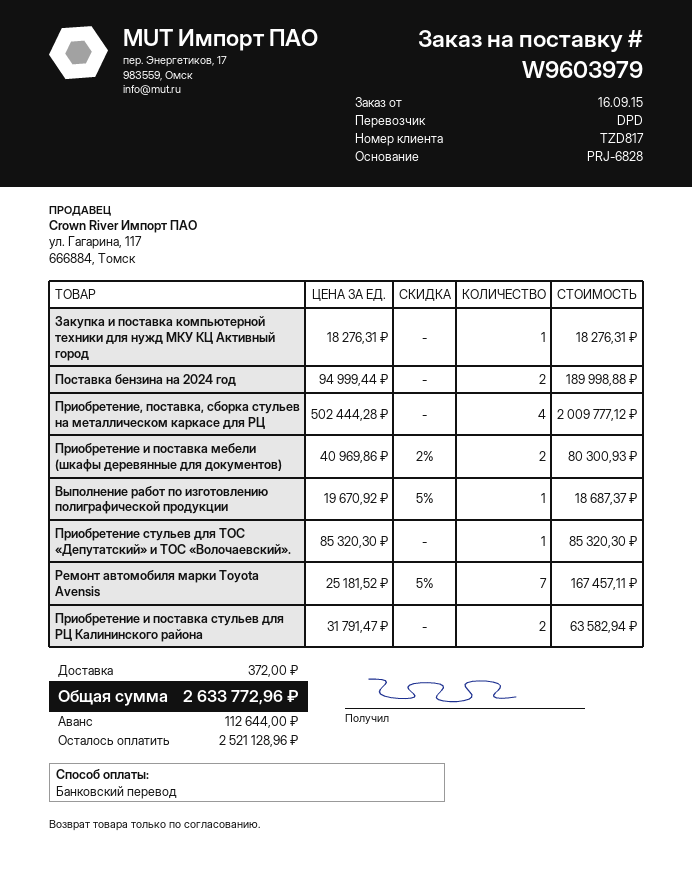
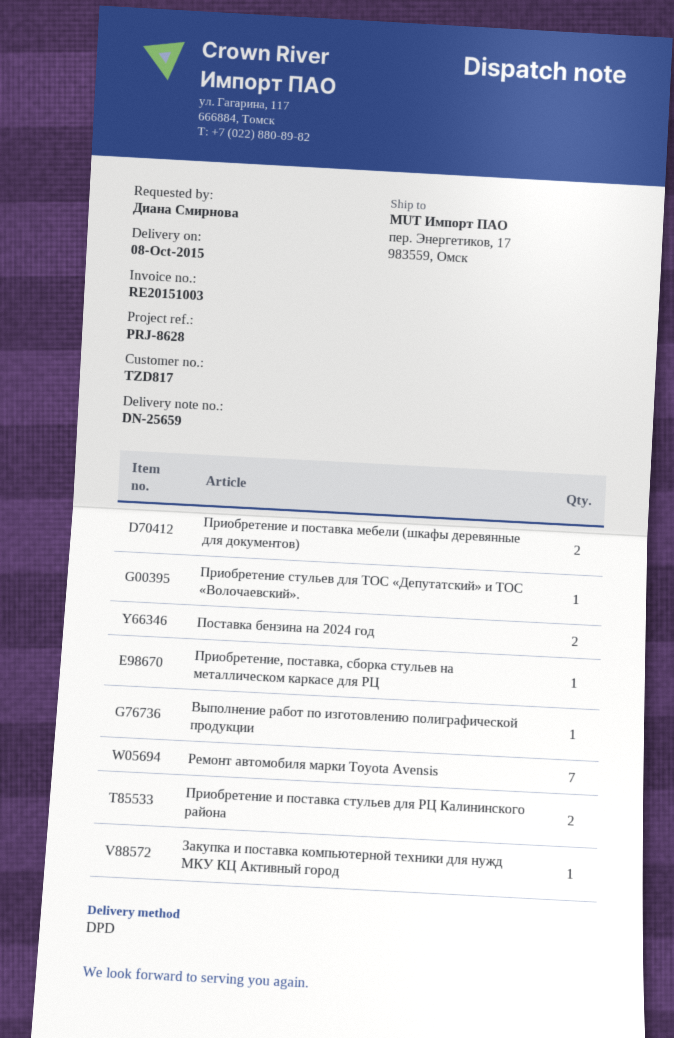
reference: PRJ-6828 -> PRJ-8628
Приобретение, поставка, сборка стульев на металлическом каркасе для РЦ: 4 -> 1

